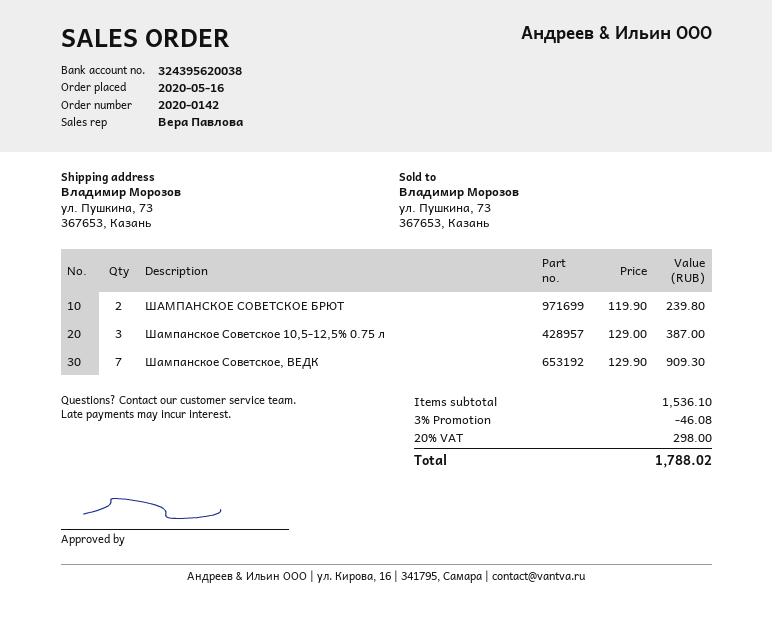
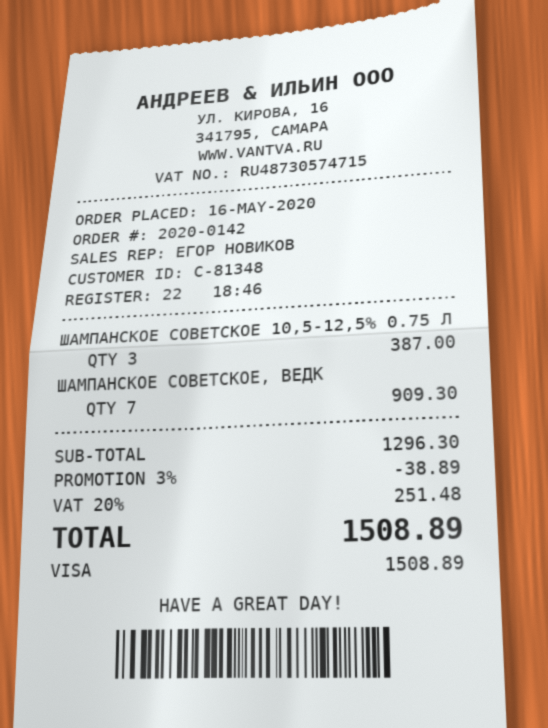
sales rep: Вера Павлова -> ЕГОР НОВИКОВ
ШАМПАНСКОЕ СОВЕТСКОЕ БРЮТ: 2 for 239.80 -> none
subtotal: 1536.10 -> 1296.30
discount: 3% = 46.08 -> 3% = 38.89
tax: 20% = 298.00 -> 20% = 251.48
total: 1788.02 -> 1508.89

